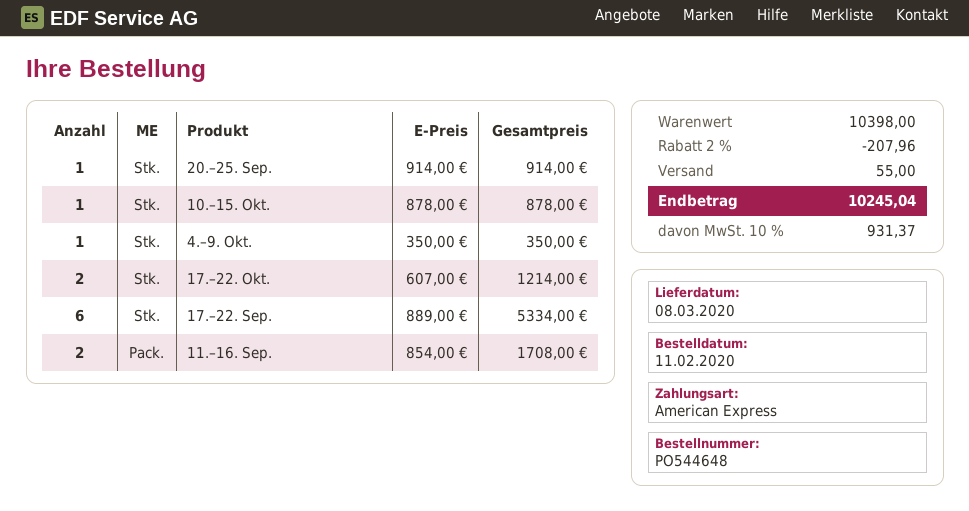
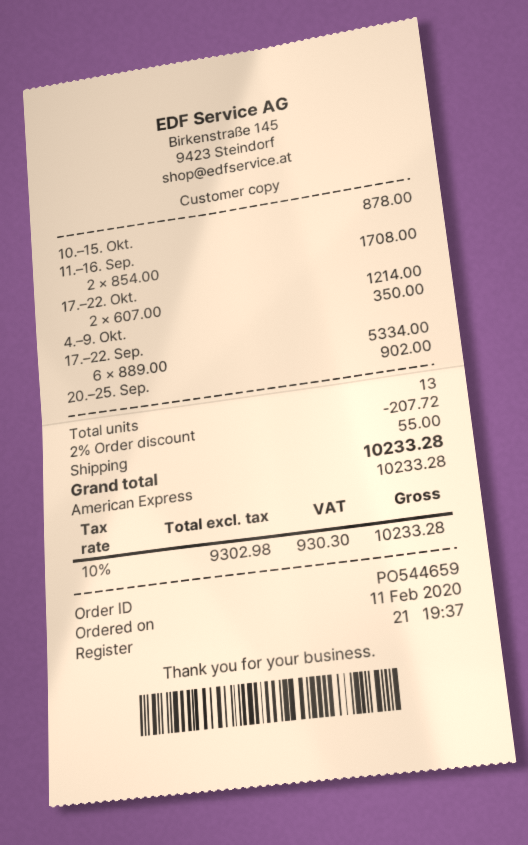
order number: PO544648 -> PO544659
20.–25. Sep.: 1 x 914.00 = 914.00 -> 1 x 902.00 = 902.00
discount: 2% = 207.96 -> 2% = 207.72
tax: 10% = 931.37 -> 10% = 930.30
total: 10245.04 -> 10233.28

